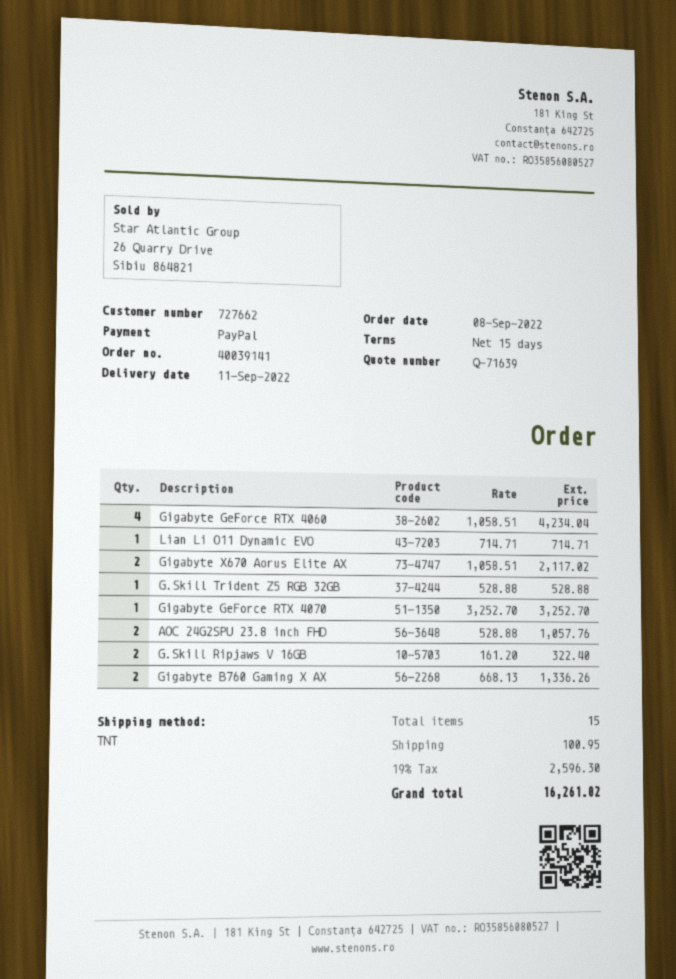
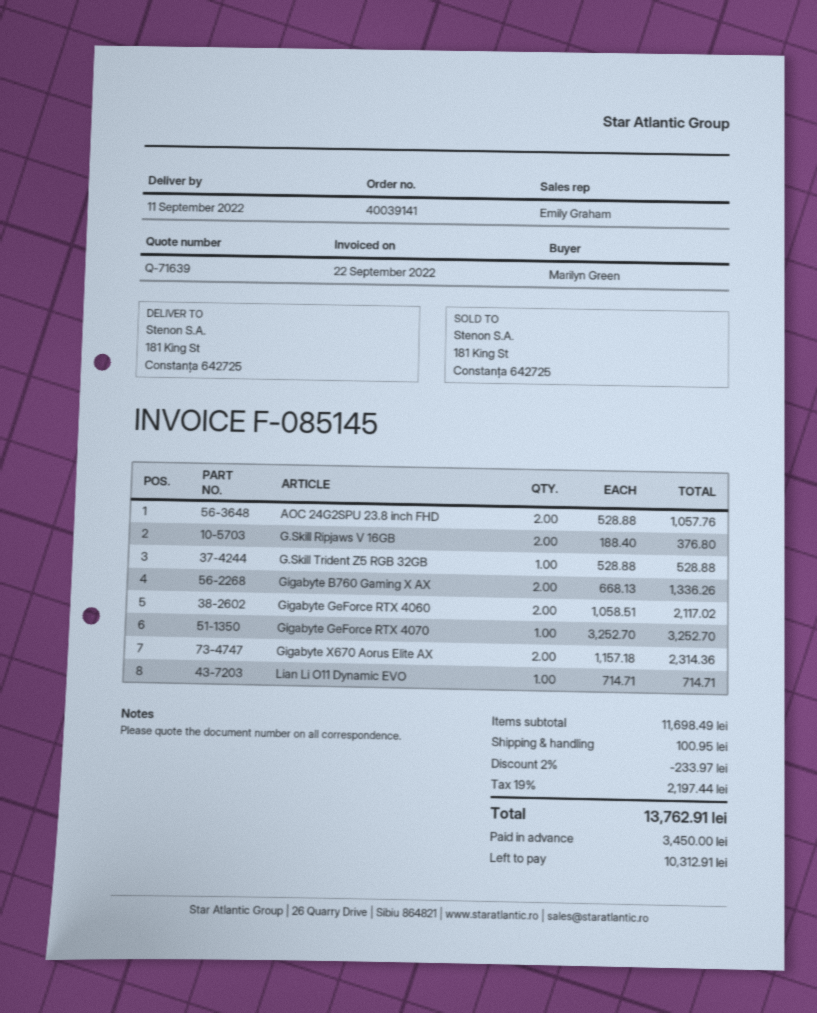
Gigabyte GeForce RTX 4060: 4 x 1058.51 = 4234.04 -> 2 x 1058.51 = 2117.02
Gigabyte X670 Aorus Elite AX: 2 x 1058.51 = 2117.02 -> 2 x 1157.18 = 2314.36
G.Skill Ripjaws V 16GB: 2 x 161.20 = 322.40 -> 2 x 188.40 = 376.80
discount: none -> 2% = 233.97
tax: 19% = 2596.30 -> 19% = 2197.44
total: 16261.02 -> 13762.91

